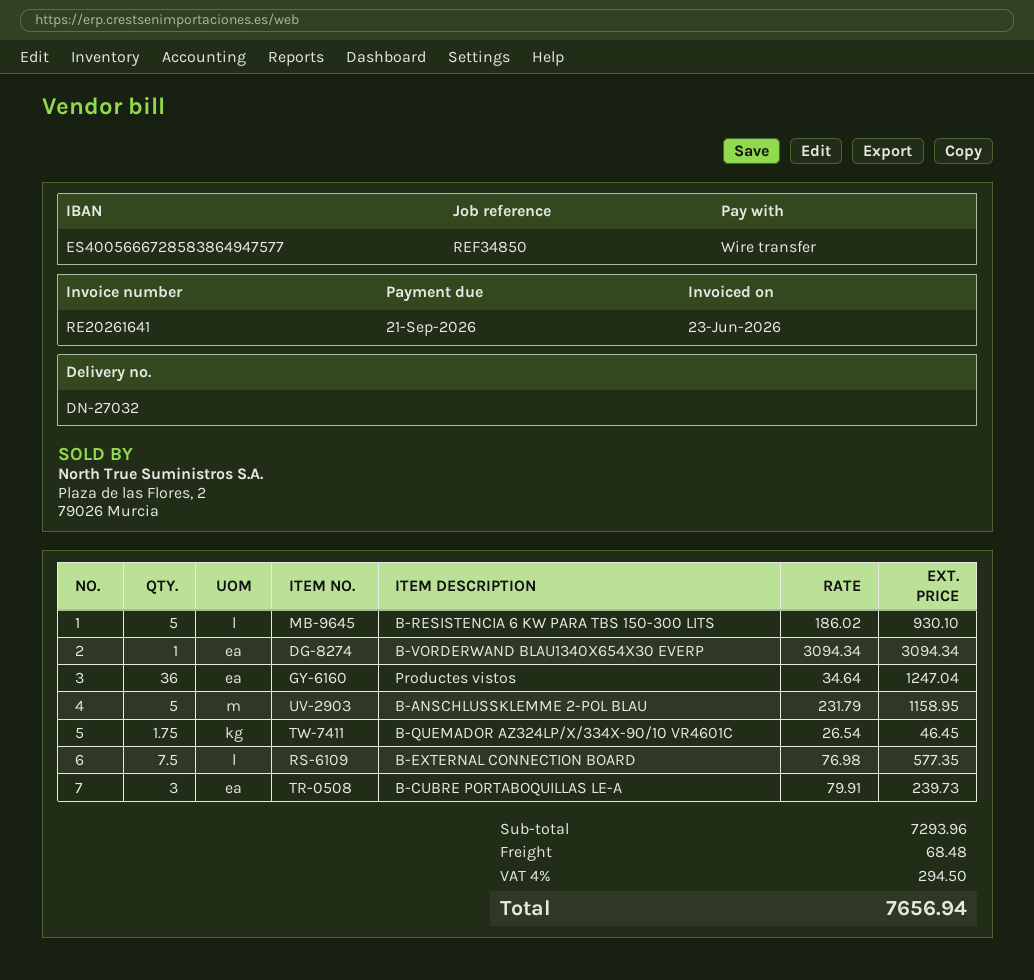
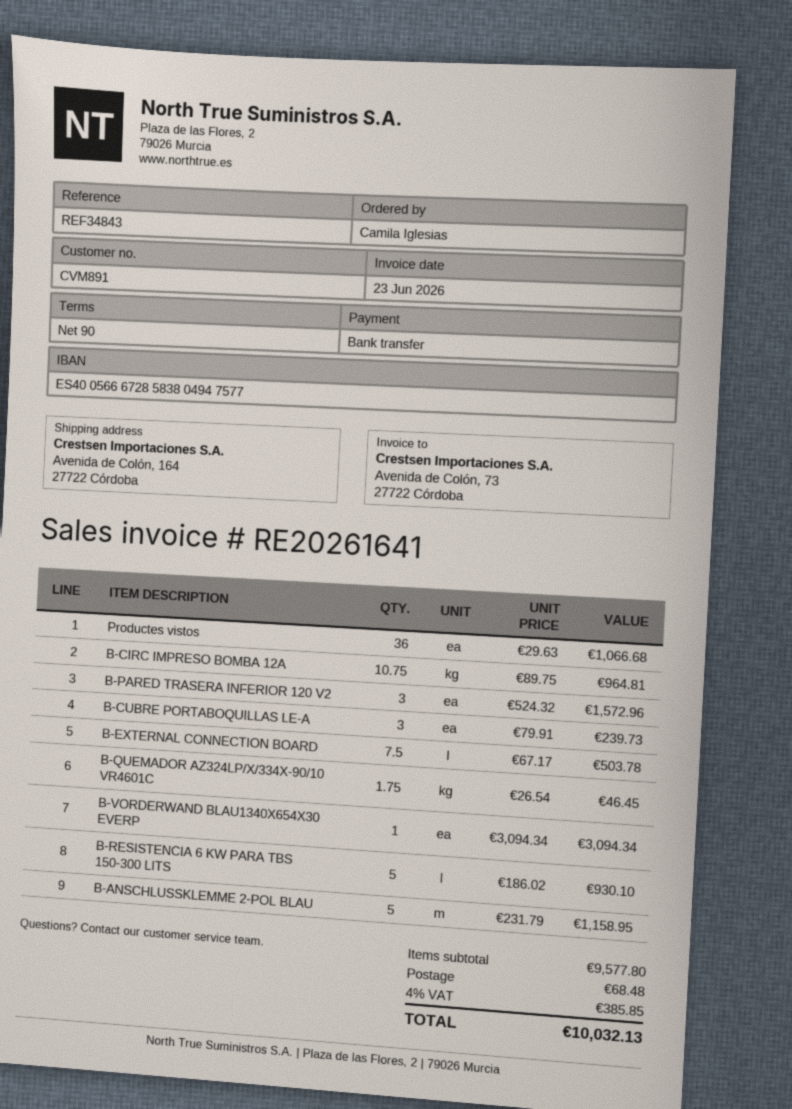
reference: REF34850 -> REF34843
bank account: ES4005666728583864947577 -> ES4005666728583804947577
Productes vistos: 36 x 34.64 = 1247.04 -> 36 x 29.63 = 1066.68
B-EXTERNAL CONNECTION BOARD: 7.5 x 76.98 = 577.35 -> 7.5 x 67.17 = 503.78
B-CIRC IMPRESO BOMBA 12A: none -> 10.75 x 89.75 = 964.81
B-PARED TRASERA INFERIOR 120 V2: none -> 3 x 524.32 = 1572.96
subtotal: 7293.96 -> 9577.80
tax: 4% = 294.50 -> 4% = 385.85
total: 7656.94 -> 10032.13

